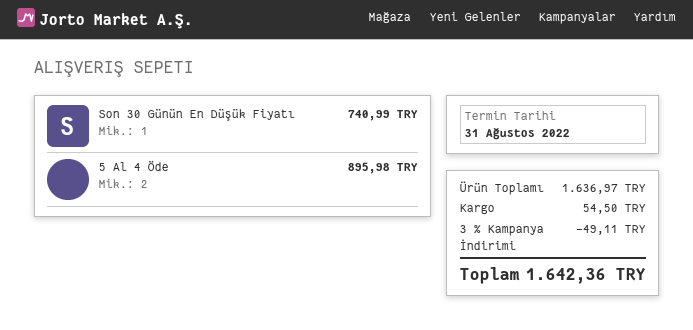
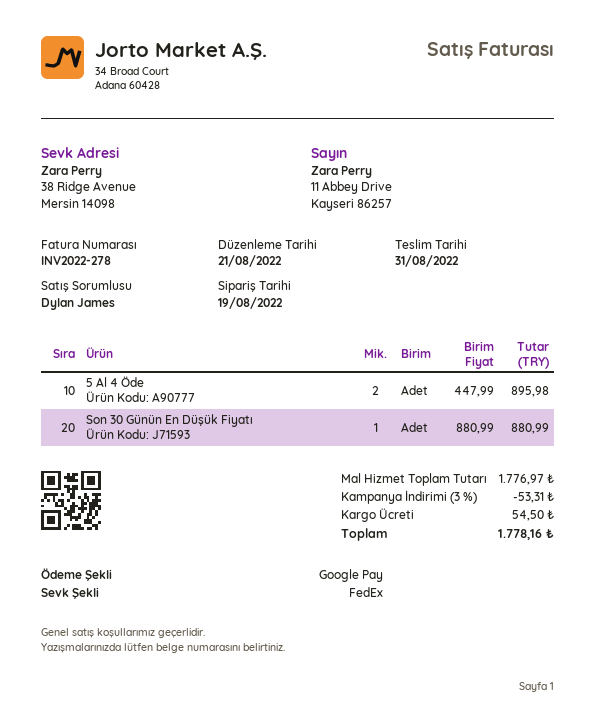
Son 30 Günün En Düşük Fiyatı: 1 for 740.99 -> 1 for 880.99
subtotal: 1636.97 -> 1776.97
discount: 3% = 49.11 -> 3% = 53.31
total: 1642.36 -> 1778.16

